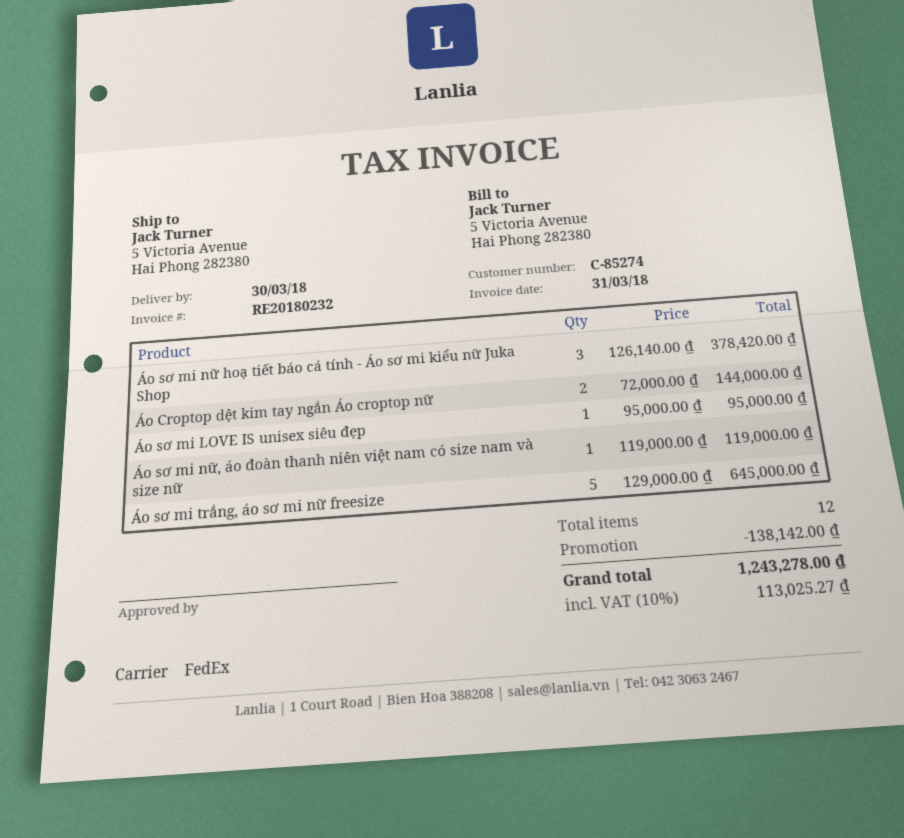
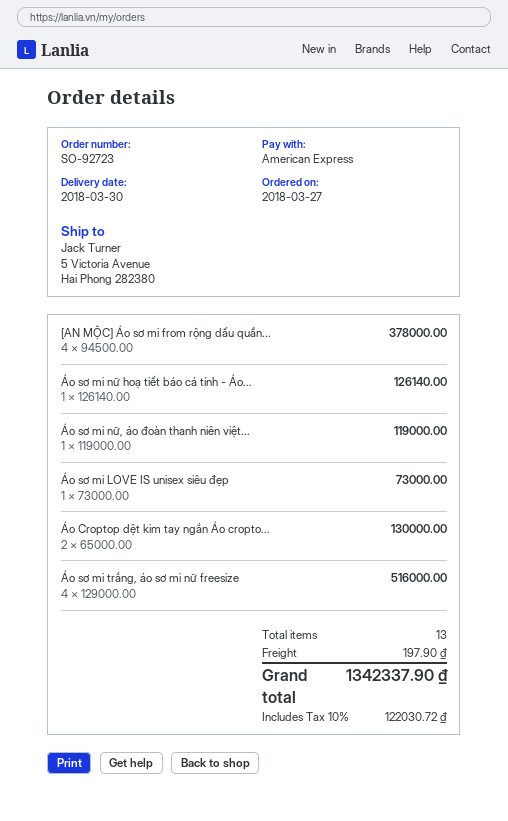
Áo sơ mi nữ hoạ tiết báo cá tính - Áo sơ mi kiểu nữ Juka Shop: 3 x 126140.00 = 378420.00 -> 1 x 126140.00 = 126140.00
Áo Croptop dệt kim tay ngắn Áo croptop nữ: 2 x 72000.00 = 144000.00 -> 2 x 65000.00 = 130000.00
Áo sơ mi LOVE IS unisex siêu đẹp: 1 x 95000.00 = 95000.00 -> 1 x 73000.00 = 73000.00
Áo sơ mi trắng, áo sơ mi nữ freesize: 5 x 129000.00 = 645000.00 -> 4 x 129000.00 = 516000.00
[AN MỘC] Áo sơ mi from rộng dấu quần...: none -> 4 x 94500.00 = 378000.00
total quantity: 12 -> 13
discount: 138142.00 -> none
shipping: none -> 197.90
tax: 10% = 113025.27 -> 10% = 122030.72
total: 1243278.00 -> 1342337.90

